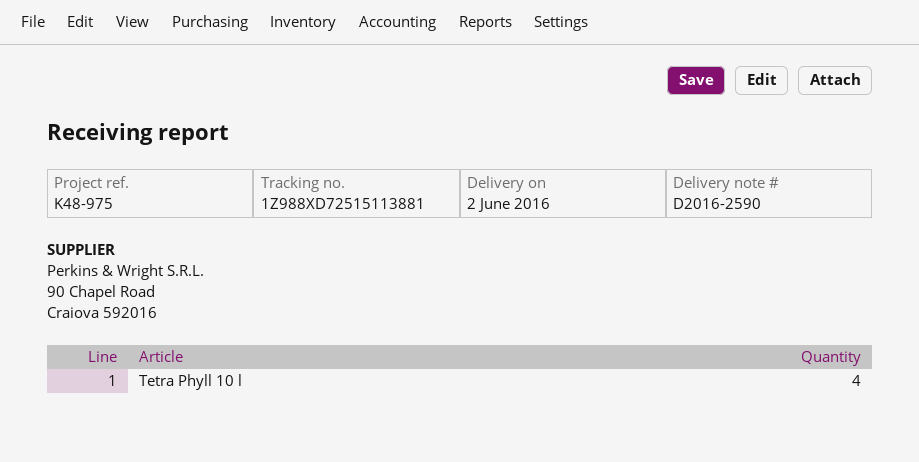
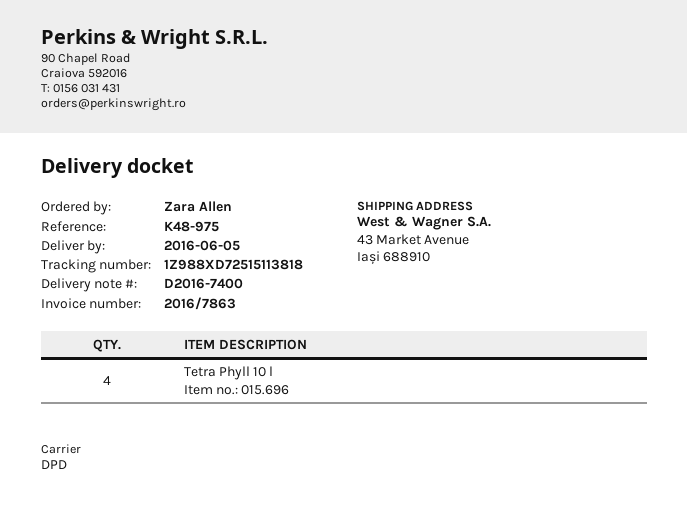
delivery note number: D2016-2590 -> D2016-7400
delivery date: 2016-06-02 -> 2016-06-05
tracking number: 1Z988XD72515113881 -> 1Z988XD72515113818

